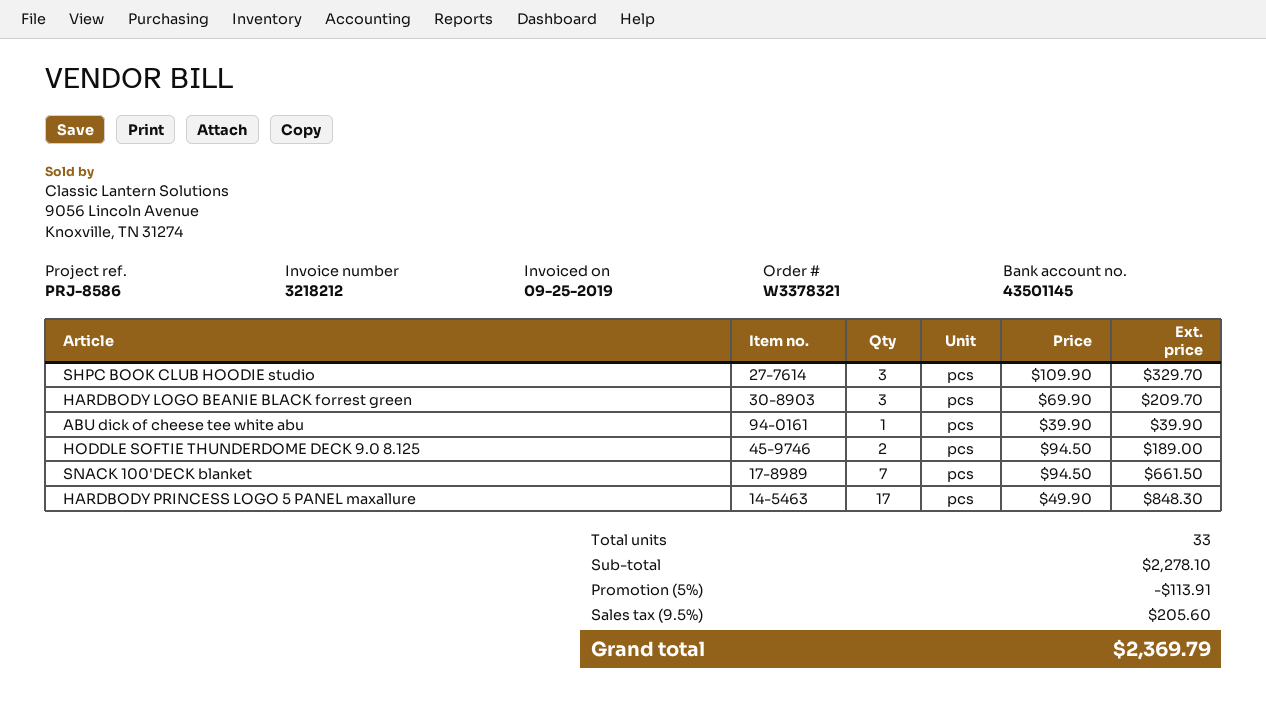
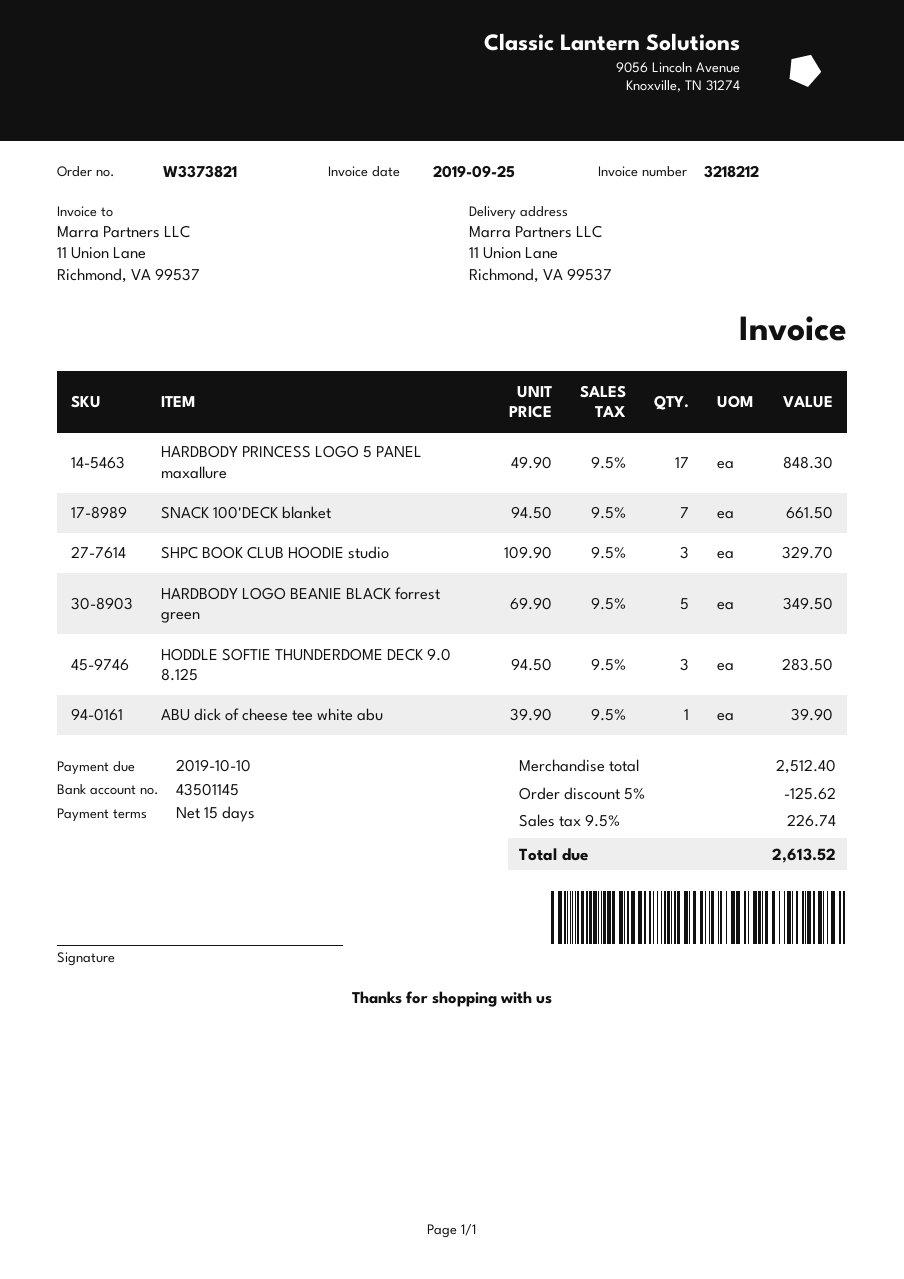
order number: W3378321 -> W3373821
HARDBODY LOGO BEANIE BLACK forrest green: 3 x 69.90 = 209.70 -> 5 x 69.90 = 349.50
HODDLE SOFTIE THUNDERDOME DECK 9.0 8.125: 2 x 94.50 = 189.00 -> 3 x 94.50 = 283.50
subtotal: 2278.10 -> 2512.40
discount: 5% = 113.91 -> 5% = 125.62
tax: 9.5% = 205.60 -> 9.5% = 226.74
total: 2369.79 -> 2613.52

